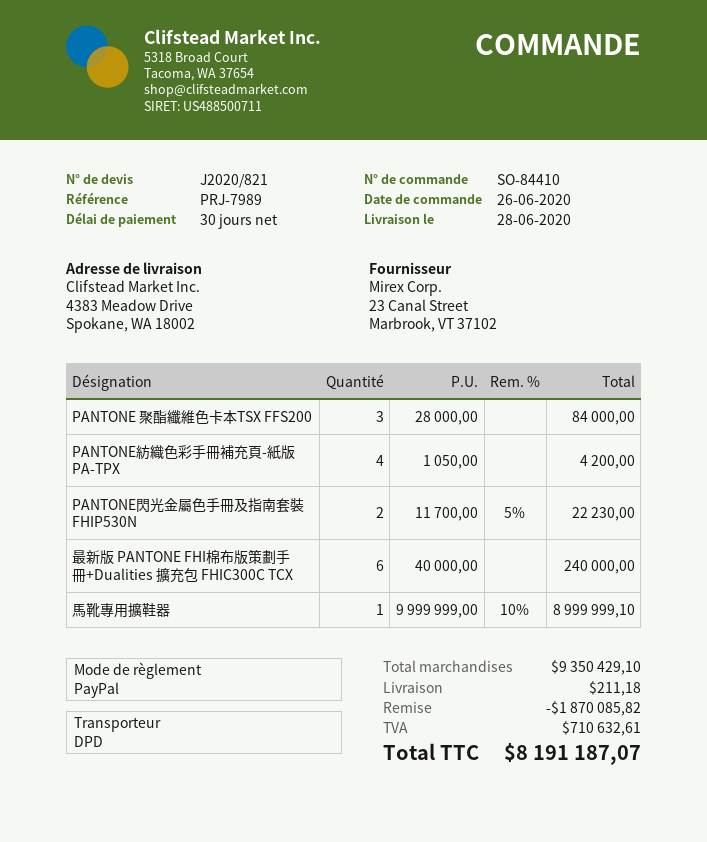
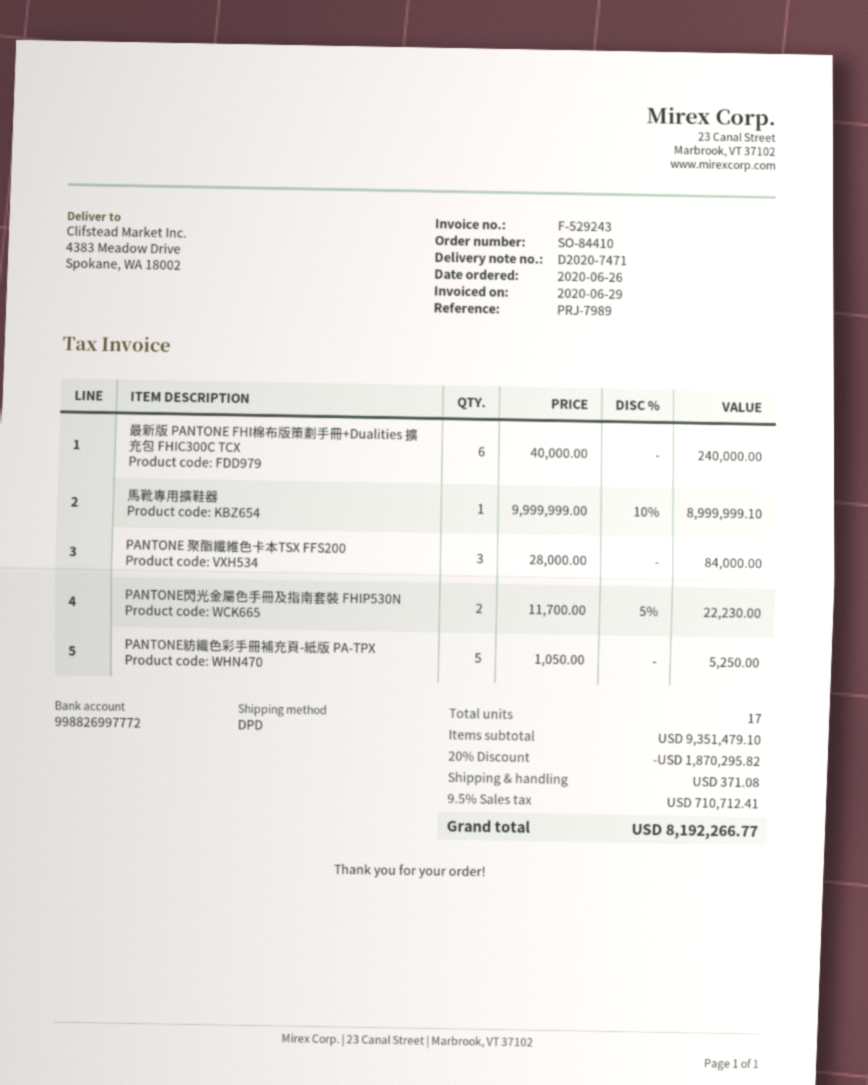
PANTONE紡織色彩手冊補充頁-紙版 PA-TPX: 4 x 1050.00 = 4200.00 -> 5 x 1050.00 = 5250.00
subtotal: 9350429.10 -> 9351479.10
discount: 1870085.82 -> 1870295.82
shipping: 211.18 -> 371.08
tax: 710632.61 -> 710712.41
total: 8191187.07 -> 8192266.77

